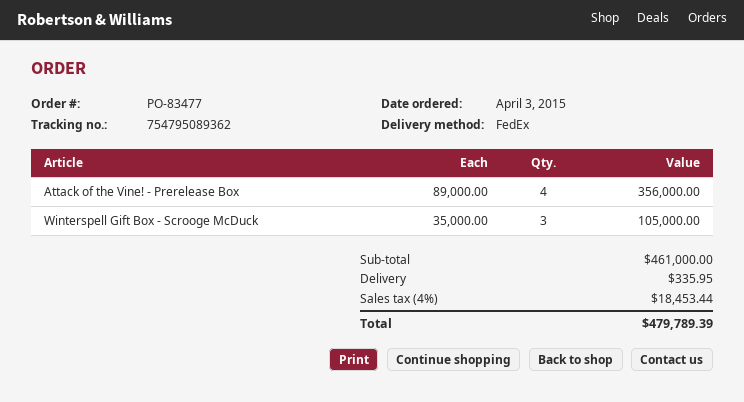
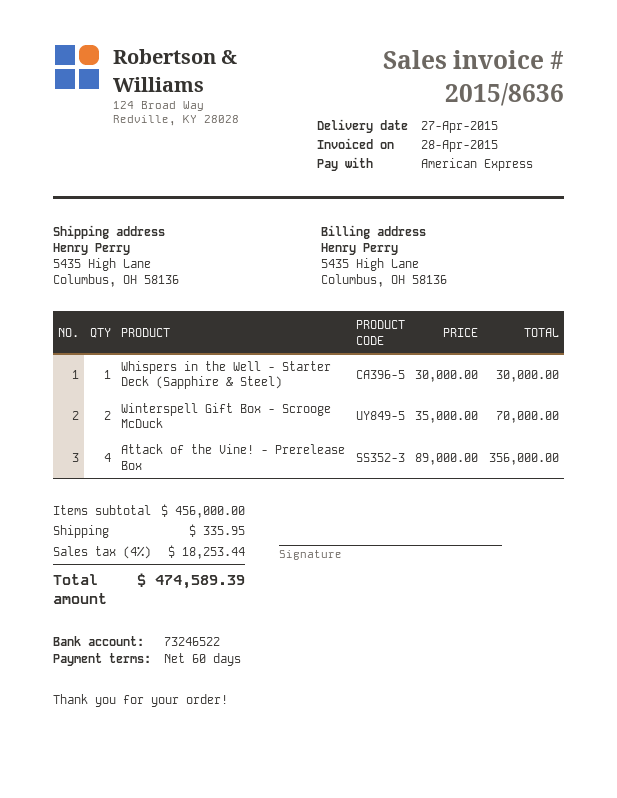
Winterspell Gift Box - Scrooge McDuck: 3 x 35000.00 = 105000.00 -> 2 x 35000.00 = 70000.00
Whispers in the Well - Starter Deck (Sapphire & Steel): none -> 1 x 30000.00 = 30000.00
subtotal: 461000.00 -> 456000.00
tax: 4% = 18453.44 -> 4% = 18253.44
total: 479789.39 -> 474589.39

